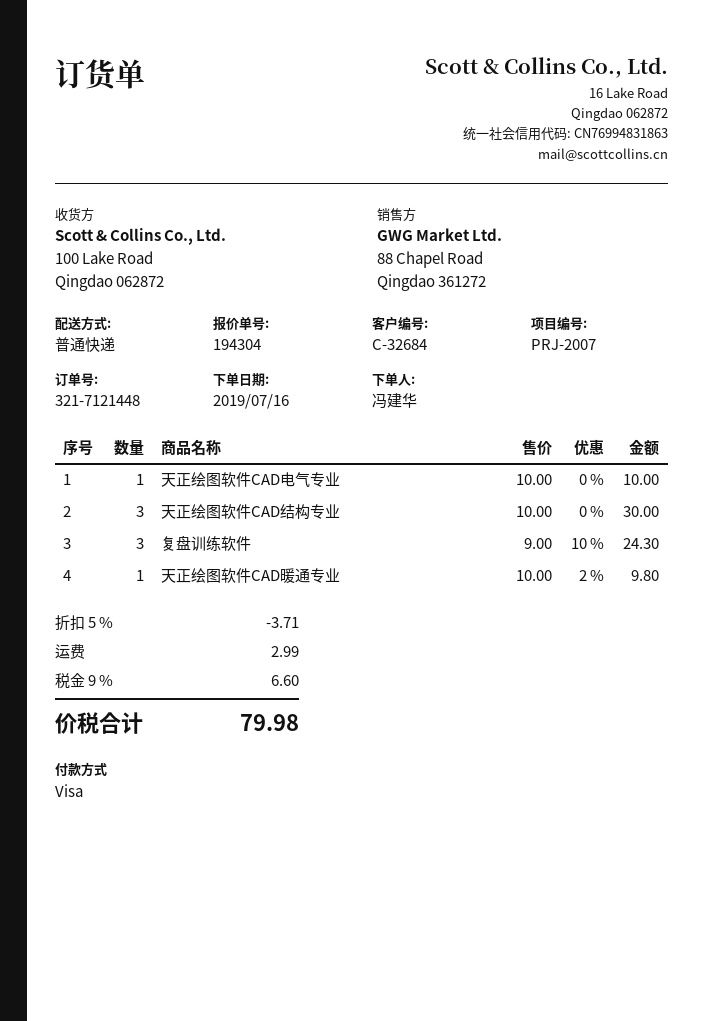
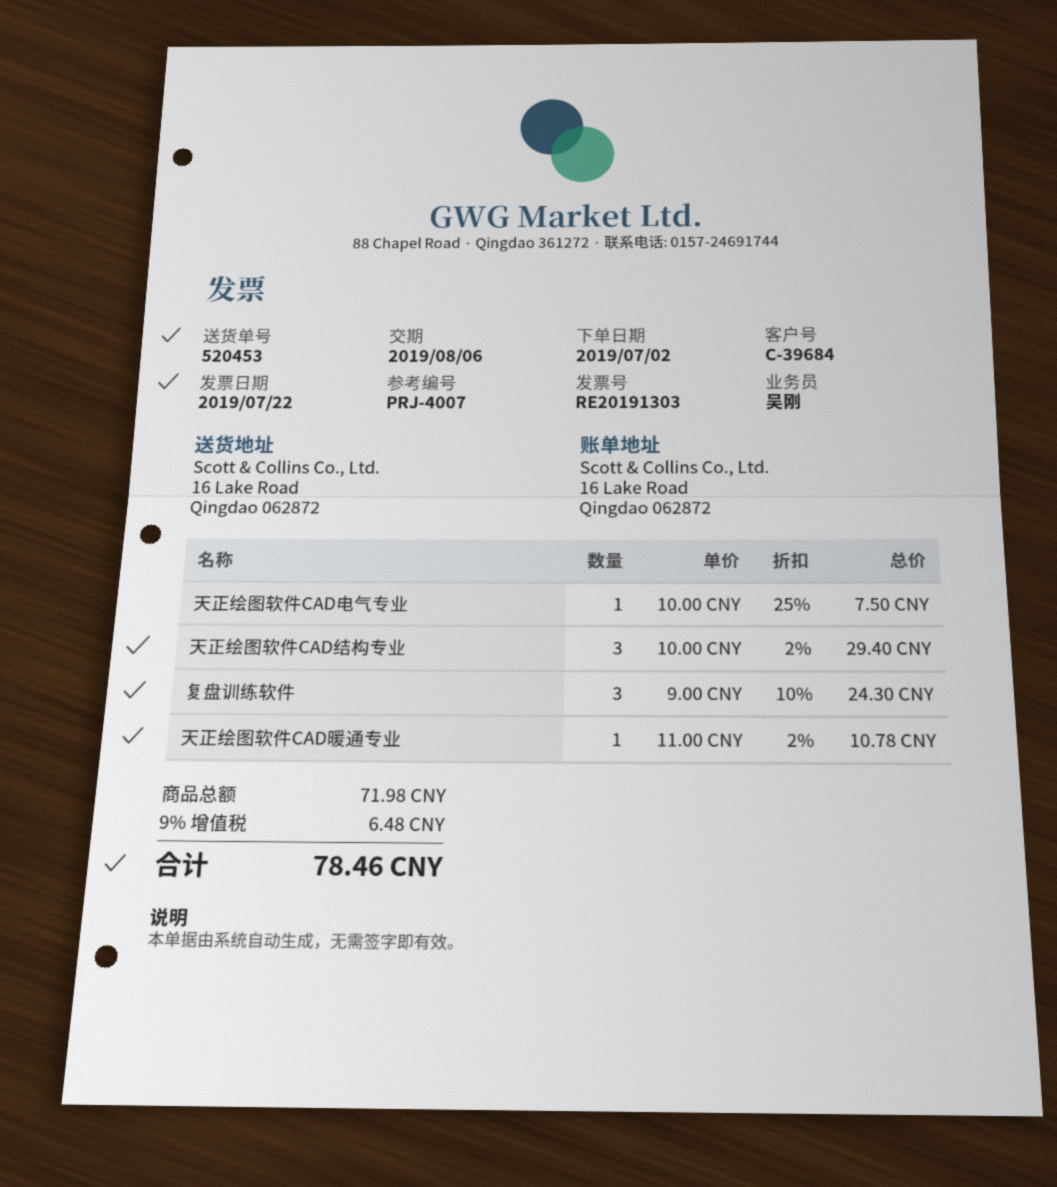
order date: 2019-07-16 -> 2019-07-02
customer number: C-32684 -> C-39684
reference: PRJ-2007 -> PRJ-4007
ship to: 100 Lake Road, Qingdao 062872 -> 16 Lake Road, Qingdao 062872
天正绘图软件CAD电气专业: 1 x 10.00 = 10.00 -> 1 x 10.00 - 25% = 7.50
天正绘图软件CAD结构专业: 3 x 10.00 = 30.00 -> 3 x 10.00 - 2% = 29.40
天正绘图软件CAD暖通专业: 1 x 10.00 - 2% = 9.80 -> 1 x 11.00 - 2% = 10.78
discount: 5% = 3.71 -> none
shipping: 2.99 -> none
tax: 9% = 6.60 -> 9% = 6.48
total: 79.98 -> 78.46

